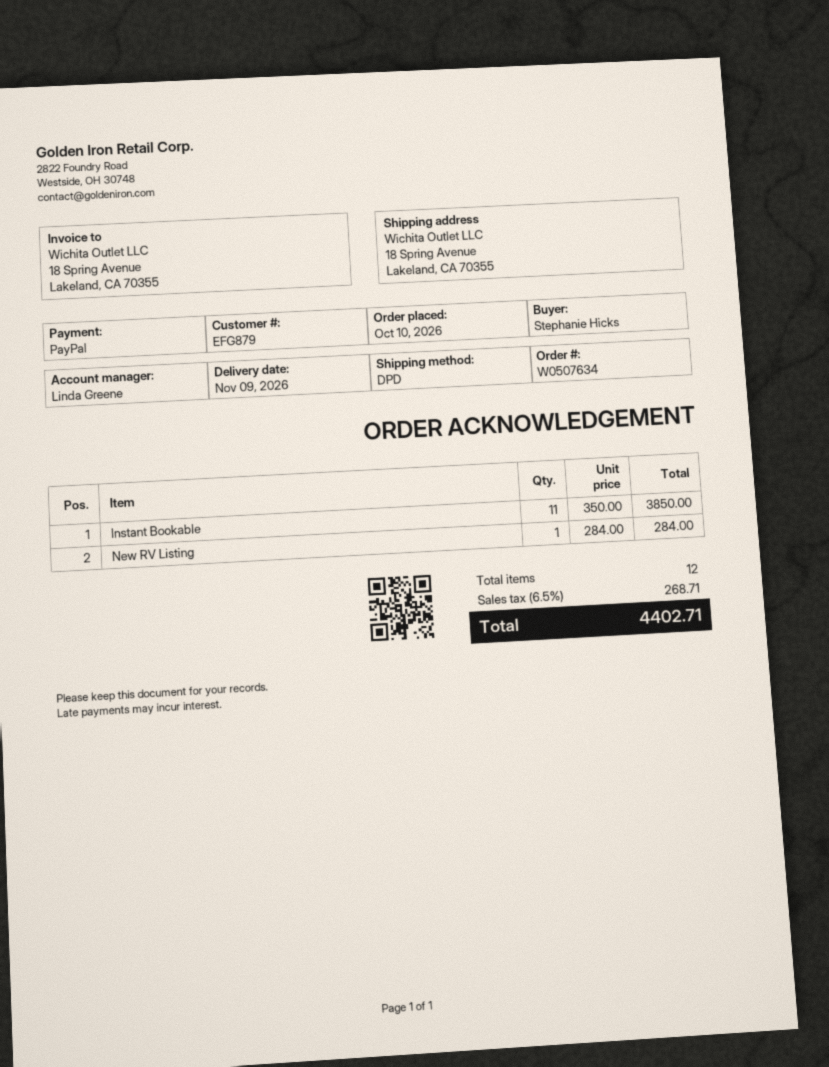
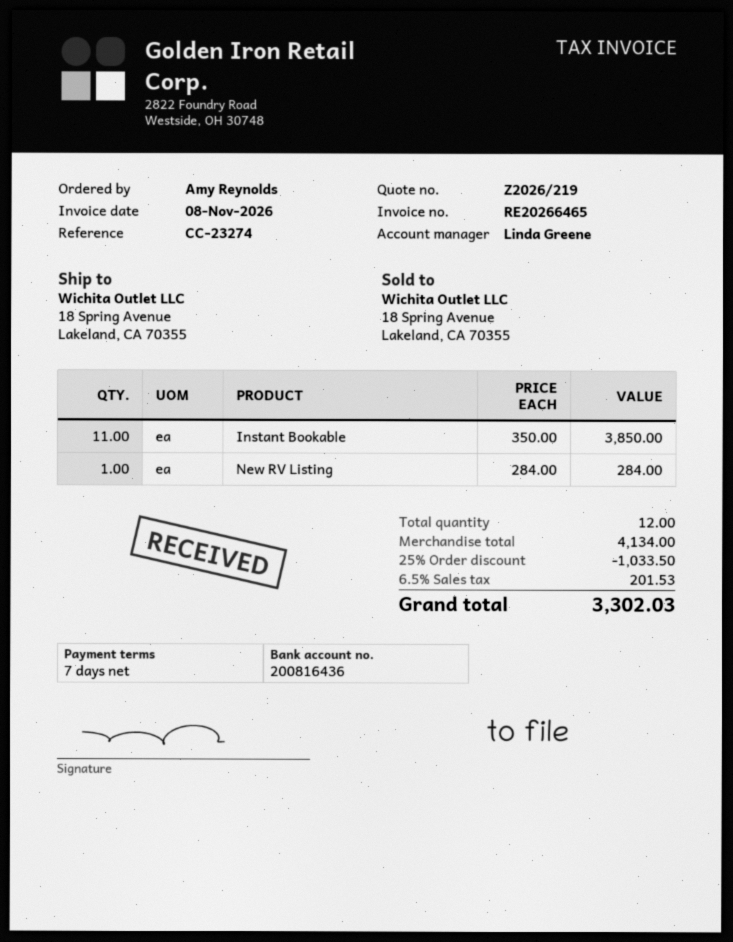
ordered by: Stephanie Hicks -> Amy Reynolds
discount: none -> 25% = 1033.50
tax: 6.5% = 268.71 -> 6.5% = 201.53
total: 4402.71 -> 3302.03

